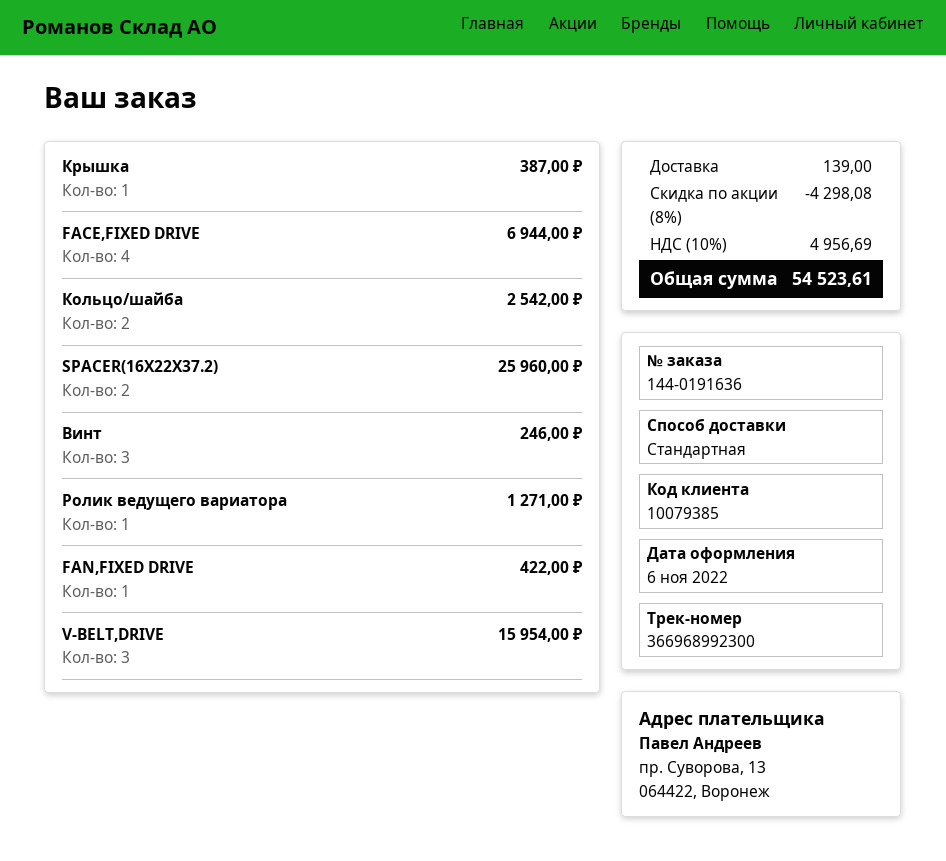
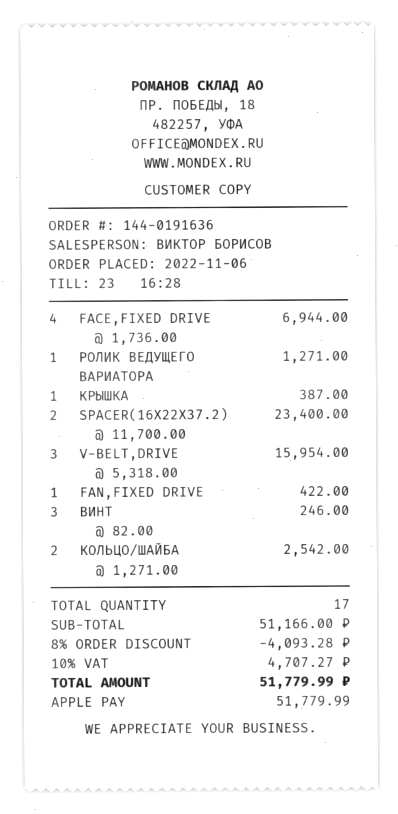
SPACER(16X22X37.2): 2 for 25960.00 -> 2 for 23400.00
discount: 8% = 4298.08 -> 8% = 4093.28
shipping: 139.00 -> none
tax: 10% = 4956.69 -> 10% = 4707.27
total: 54523.61 -> 51779.99

